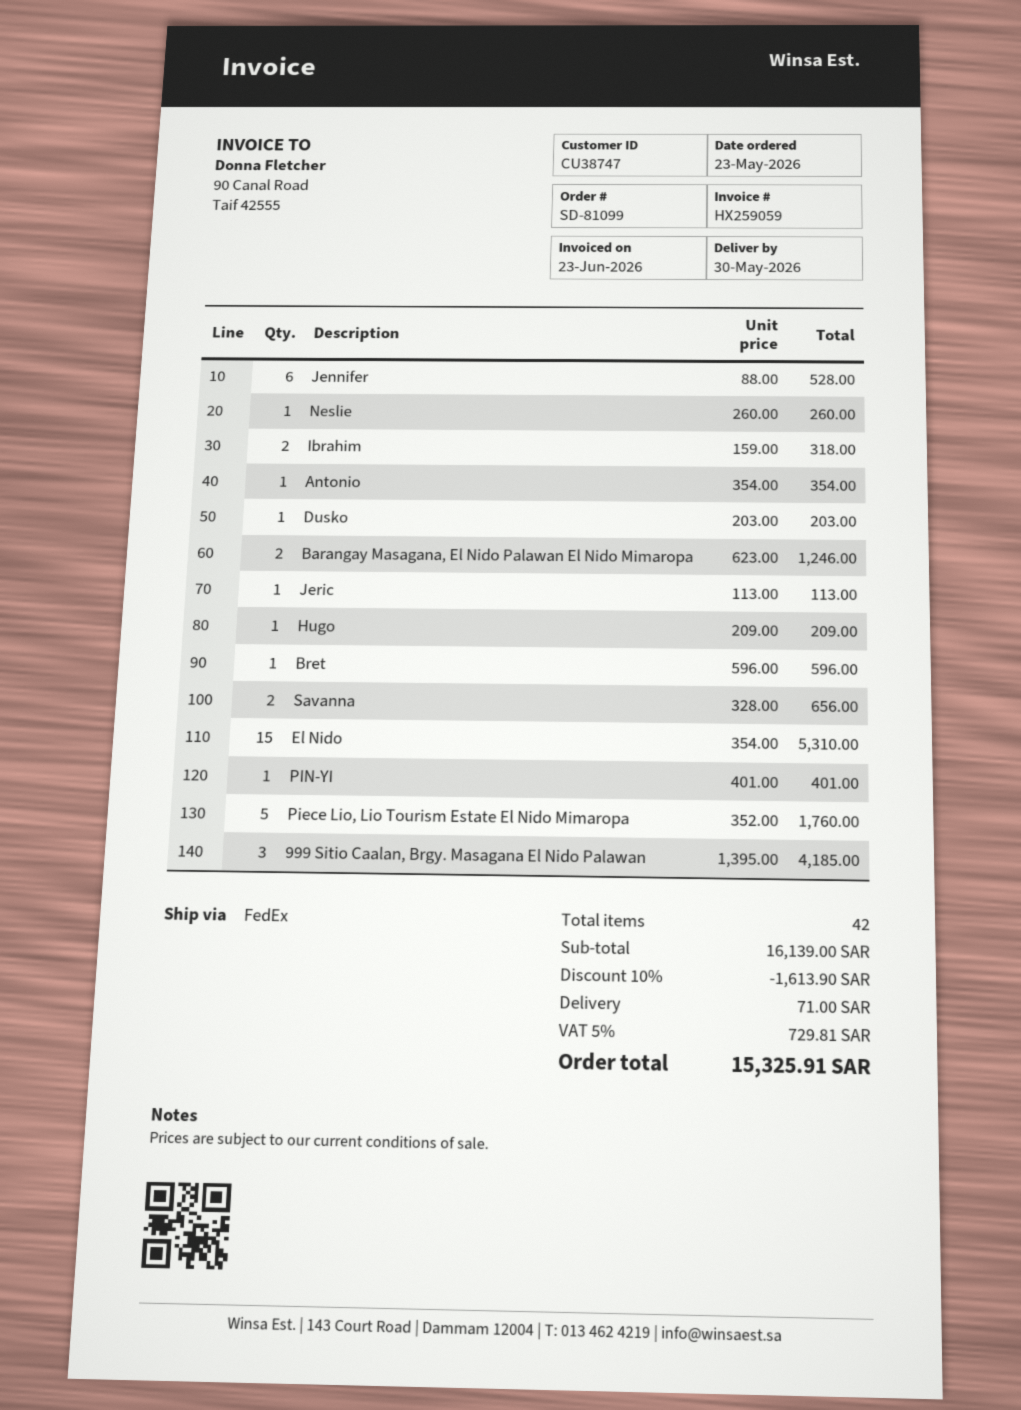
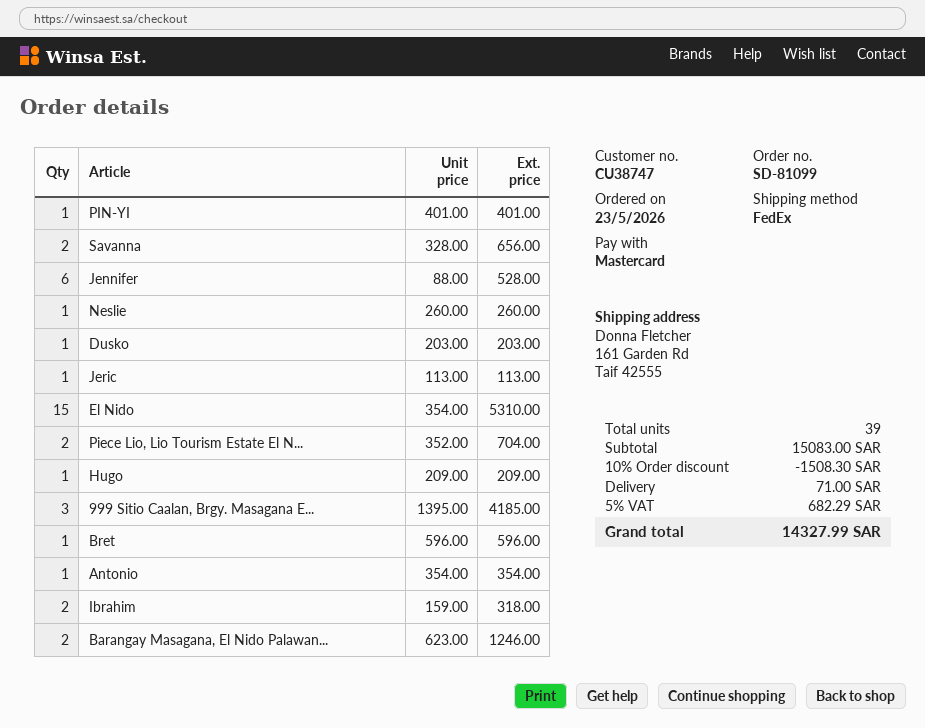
Piece Lio, Lio Tourism Estate El Nido Mimaropa: 5 x 352.00 = 1760.00 -> 2 x 352.00 = 704.00
total quantity: 42 -> 39
subtotal: 16139.00 -> 15083.00
discount: 10% = 1613.90 -> 10% = 1508.30
tax: 5% = 729.81 -> 5% = 682.29
total: 15325.91 -> 14327.99

